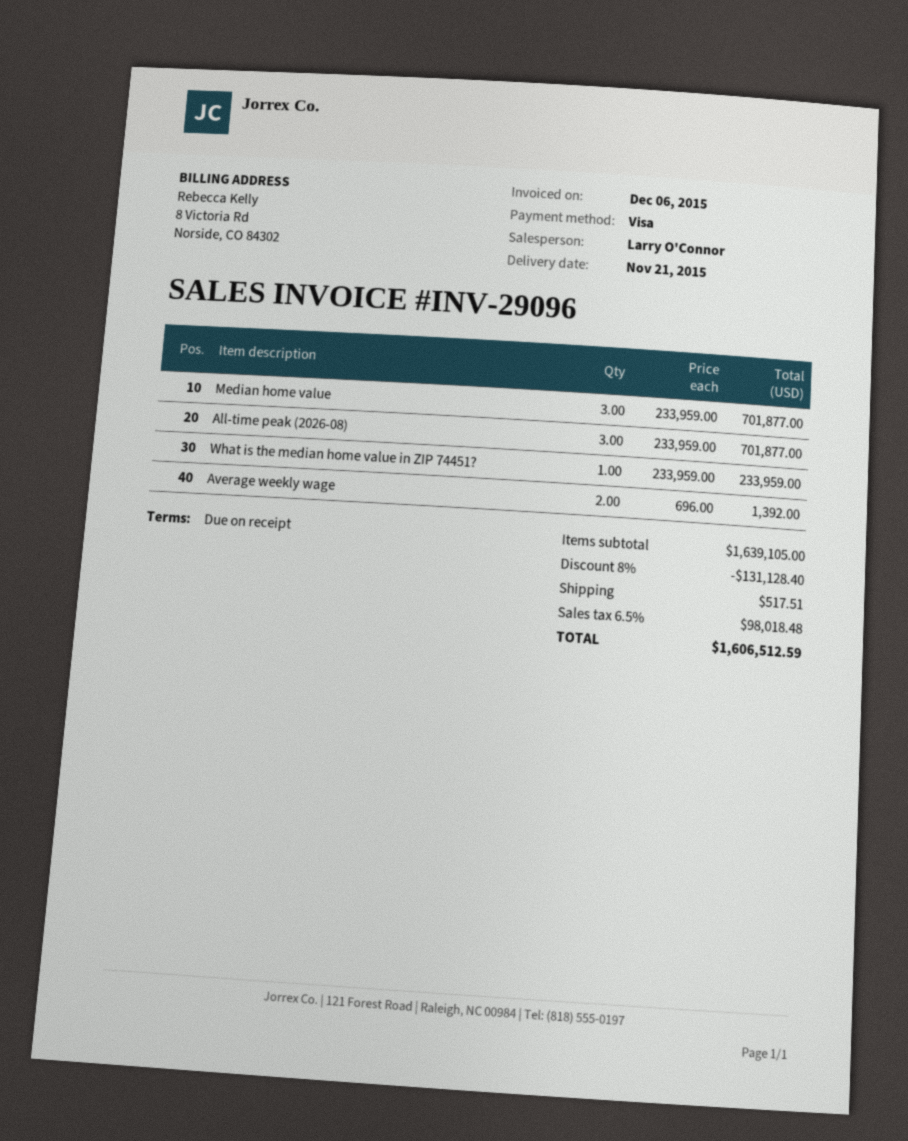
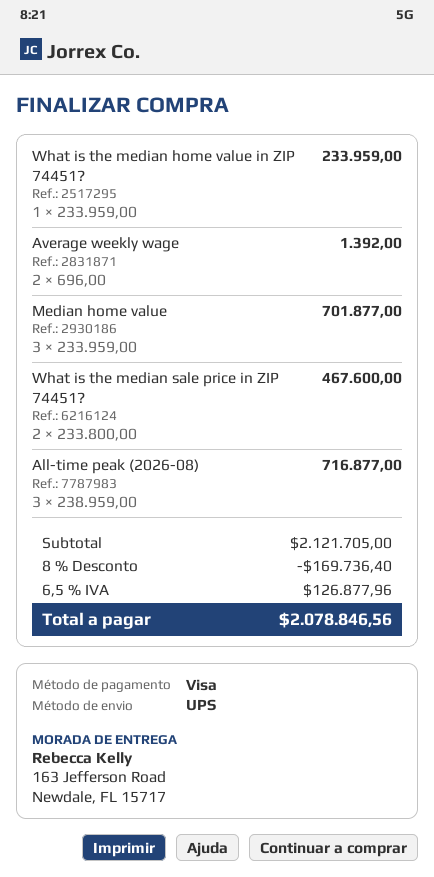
All-time peak (2026-08): 3 x 233959.00 = 701877.00 -> 3 x 238959.00 = 716877.00
What is the median sale price in ZIP 74451?: none -> 2 x 233800.00 = 467600.00
subtotal: 1639105.00 -> 2121705.00
discount: 8% = 131128.40 -> 8% = 169736.40
shipping: 517.51 -> none
tax: 6.5% = 98018.48 -> 6.5% = 126877.96
total: 1606512.59 -> 2078846.56

